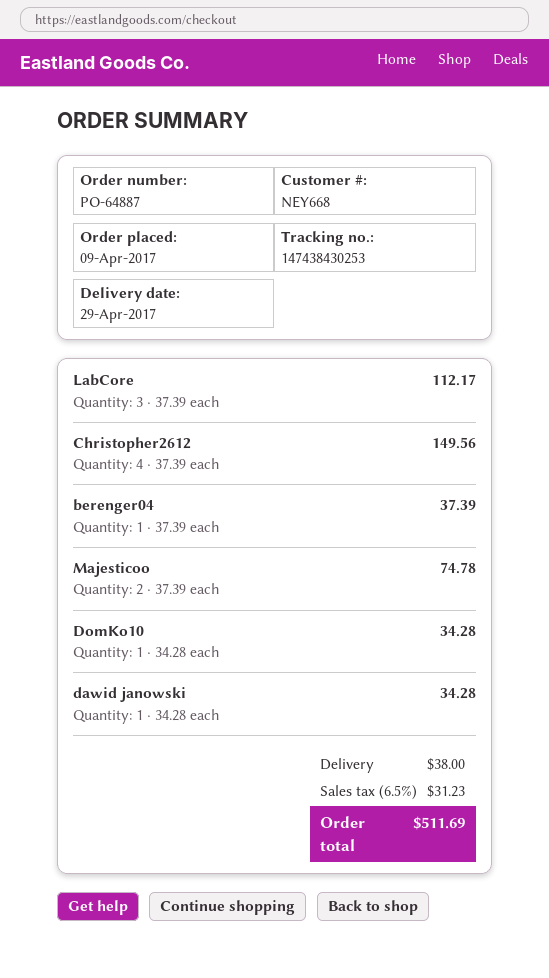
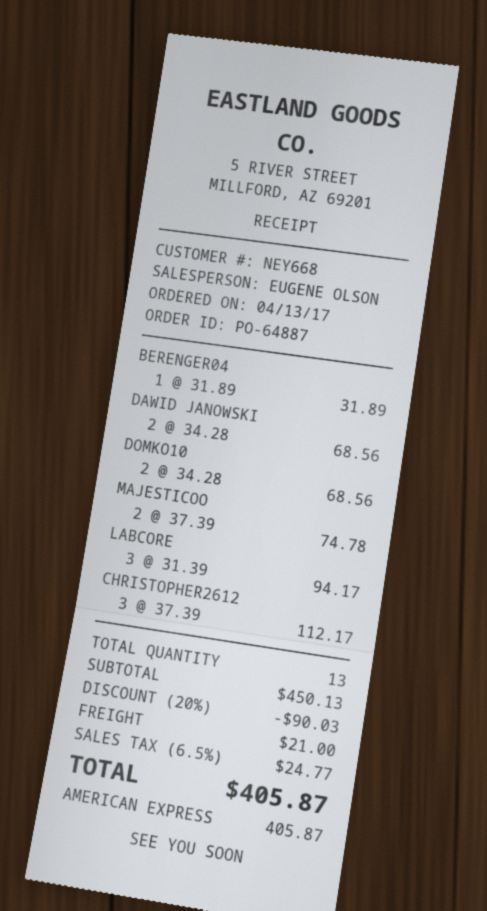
order date: 2017-04-09 -> 2017-04-13
LabCore: 3 x 37.39 = 112.17 -> 3 x 31.39 = 94.17
Christopher2612: 4 x 37.39 = 149.56 -> 3 x 37.39 = 112.17
berenger04: 1 x 37.39 = 37.39 -> 1 x 31.89 = 31.89
DomKo10: 1 x 34.28 = 34.28 -> 2 x 34.28 = 68.56
dawid janowski: 1 x 34.28 = 34.28 -> 2 x 34.28 = 68.56
discount: none -> 20% = 90.03
shipping: 38.00 -> 21.00
tax: 6.5% = 31.23 -> 6.5% = 24.77
total: 511.69 -> 405.87

